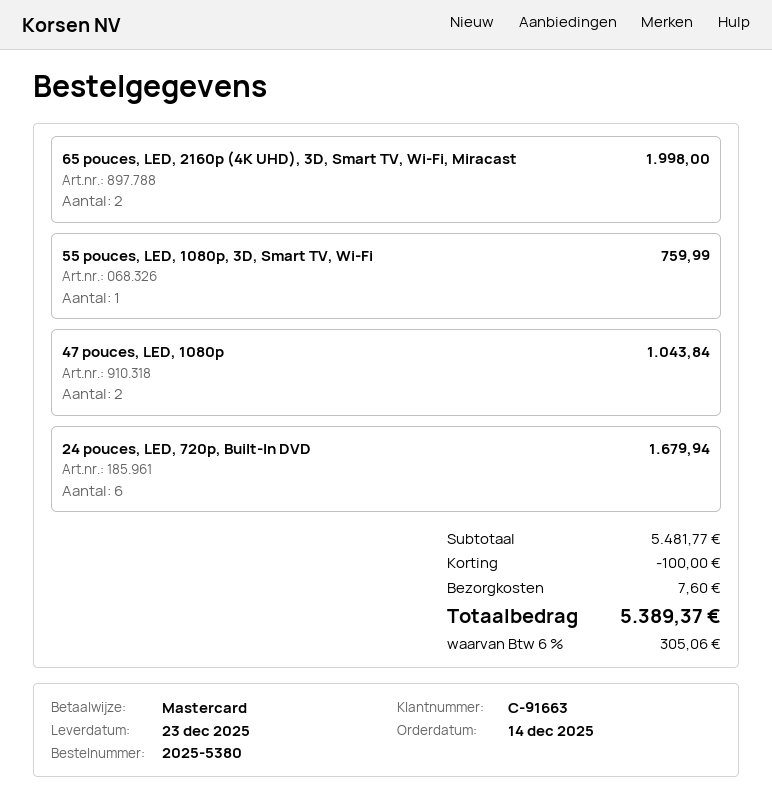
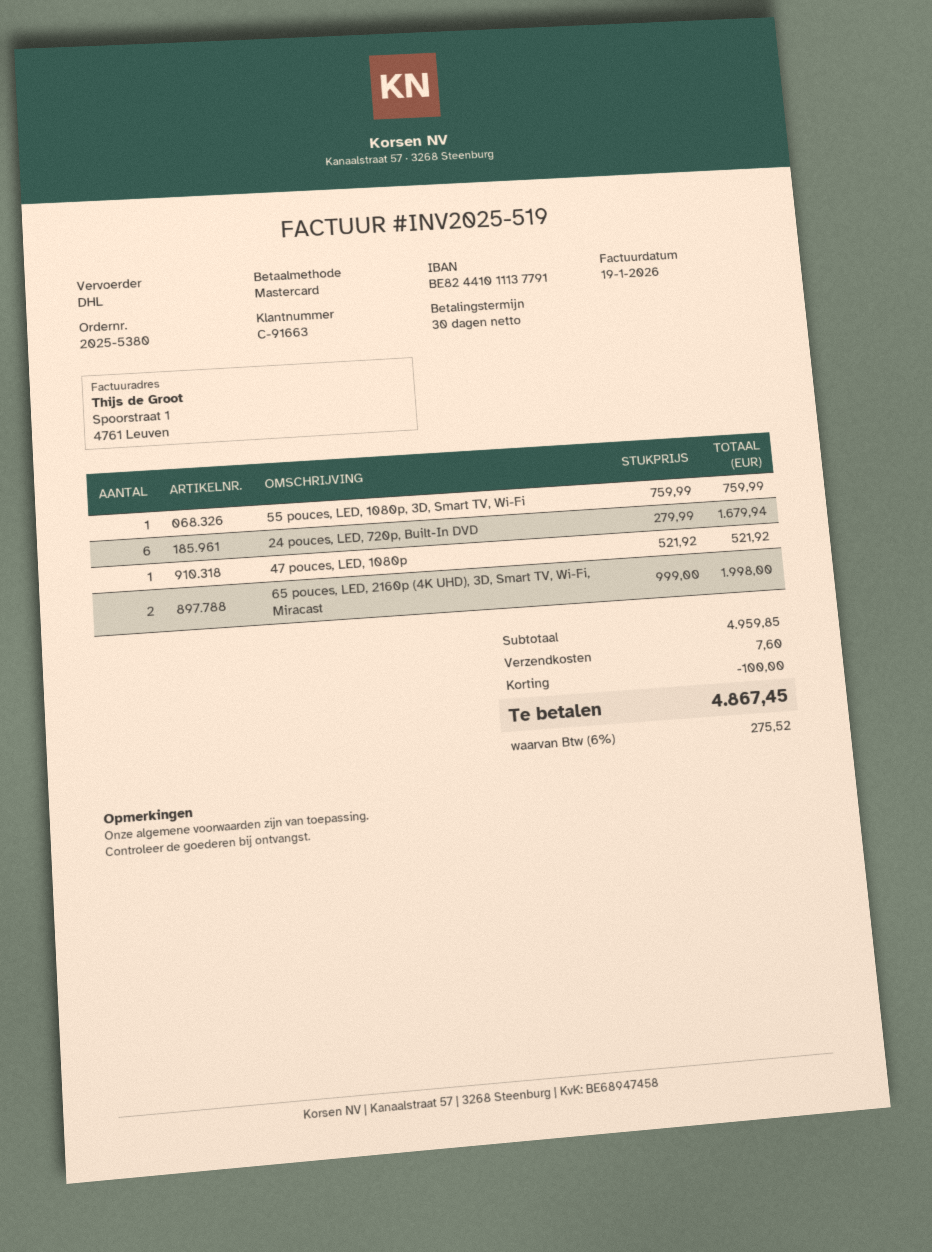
47 pouces, LED, 1080p: 2 for 1043.84 -> 1 for 521.92
subtotal: 5481.77 -> 4959.85
tax: 6% = 305.06 -> 6% = 275.52
total: 5389.37 -> 4867.45

